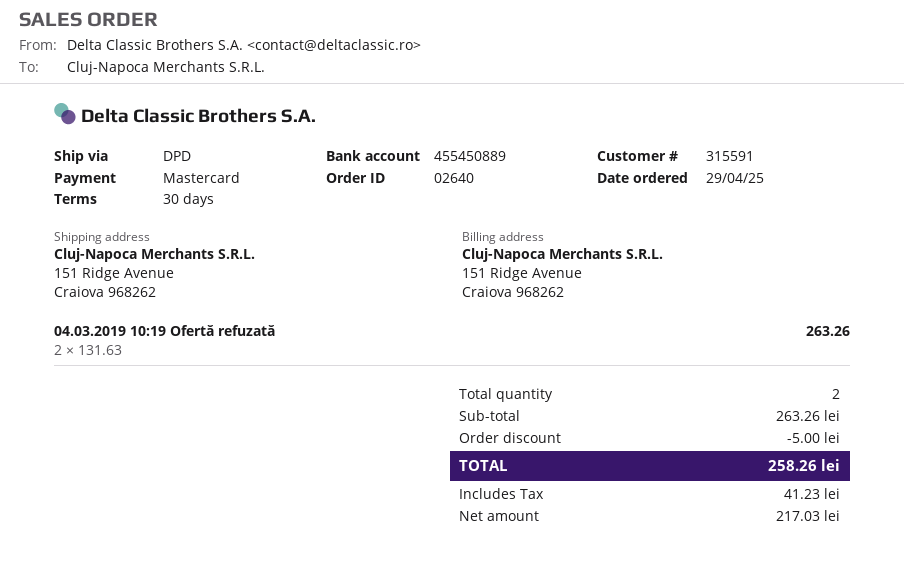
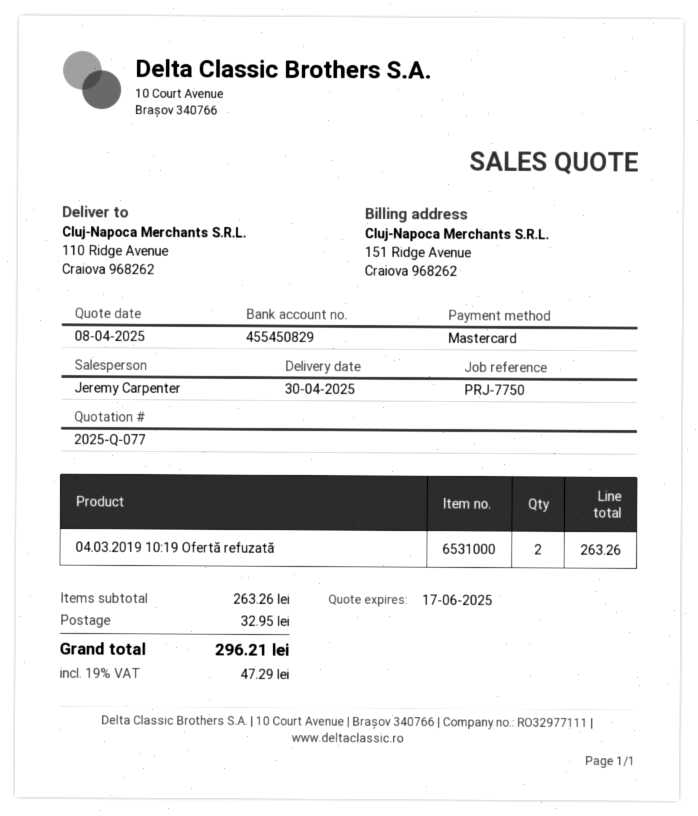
bank account: 455450889 -> 455450829
ship to: 151 Ridge Avenue, Craiova 968262 -> 110 Ridge Avenue, Craiova 968262
discount: 5.00 -> none
shipping: none -> 32.95
tax: 41.23 -> 47.29
total: 258.26 -> 296.21

